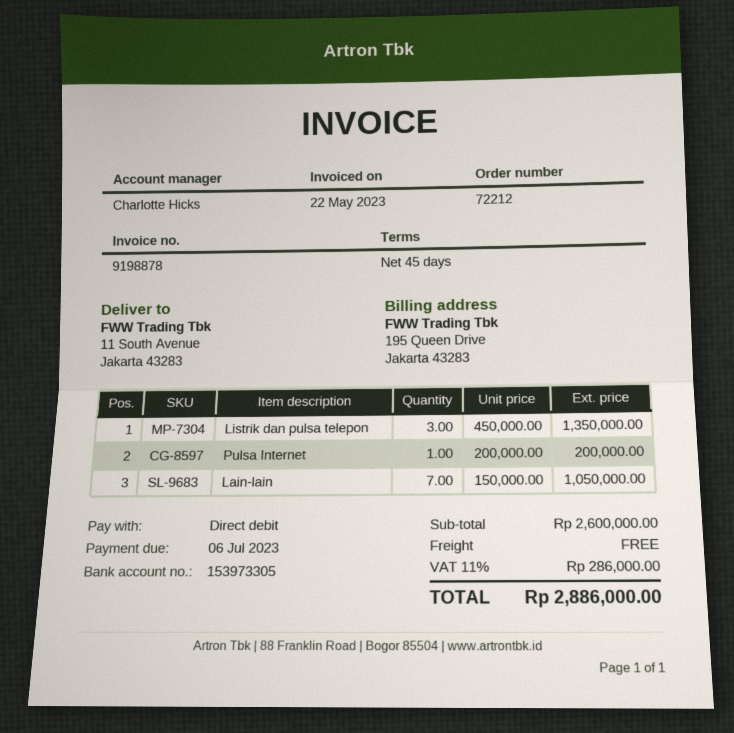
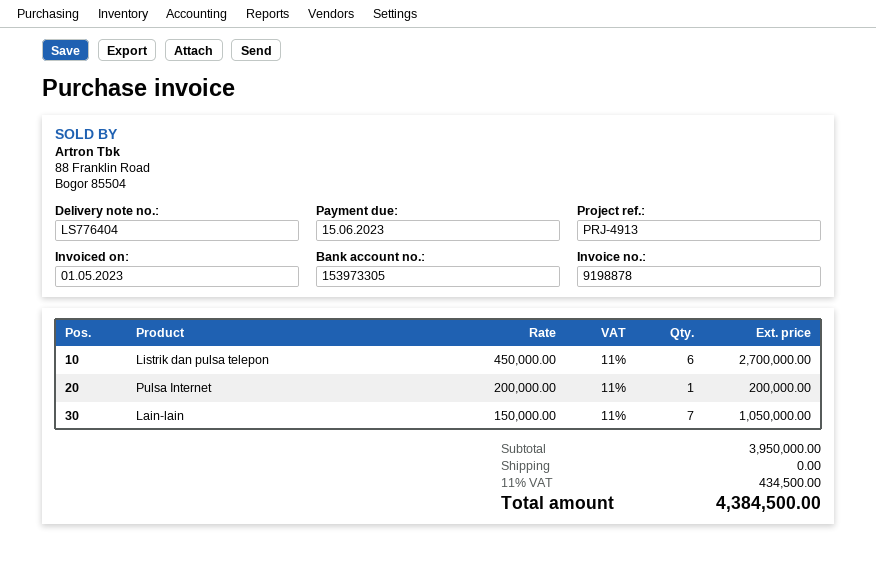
invoice date: 2023-05-22 -> 2023-05-01
due date: 2023-07-06 -> 2023-06-15
Listrik dan pulsa telepon: 3 x 450000.00 = 1350000.00 -> 6 x 450000.00 = 2700000.00
subtotal: 2600000.00 -> 3950000.00
tax: 11% = 286000.00 -> 11% = 434500.00
total: 2886000.00 -> 4384500.00

